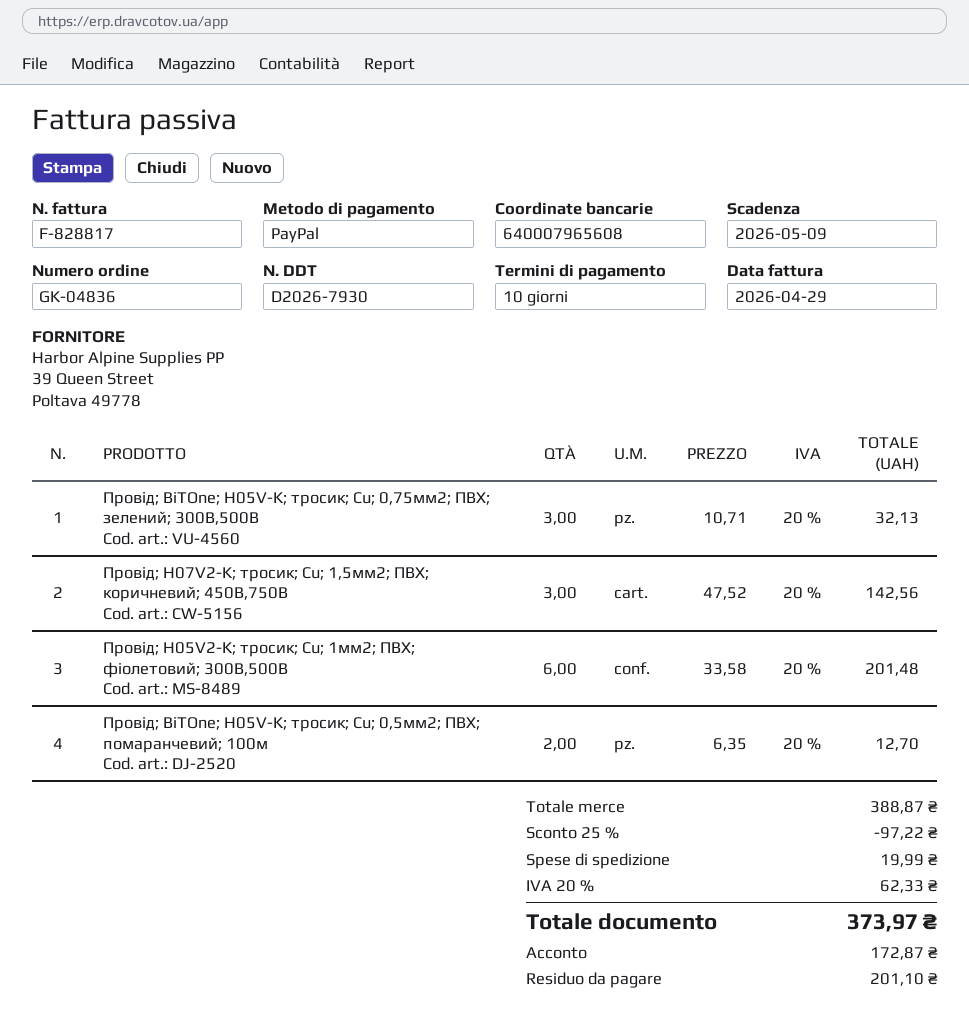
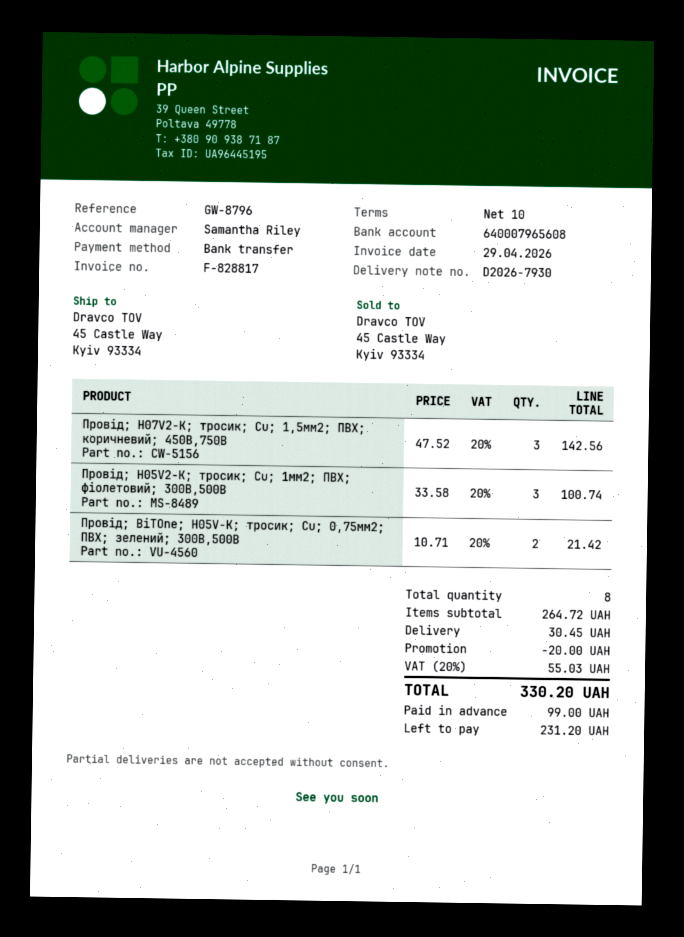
payment method: PayPal -> bank transfer
Провід; BiTOne; H05V-K; тросик; Cu; 0,75мм2; ПВХ; зелений; 300В,500В: 3 x 10.71 = 32.13 -> 2 x 10.71 = 21.42
Провід; H05V2-K; тросик; Cu; 1мм2; ПВХ; фіолетовий; 300В,500В: 6 x 33.58 = 201.48 -> 3 x 33.58 = 100.74
Провід; BiTOne; H05V-K; тросик; Cu; 0,5мм2; ПВХ; помаранчевий; 100м: 2 x 6.35 = 12.70 -> none
subtotal: 388.87 -> 264.72
discount: 97.22 -> 20.00
shipping: 19.99 -> 30.45
tax: 20% = 62.33 -> 20% = 55.03
total: 373.97 -> 330.20
deposit: 172.87 -> 99.00
balance: 201.10 -> 231.20

